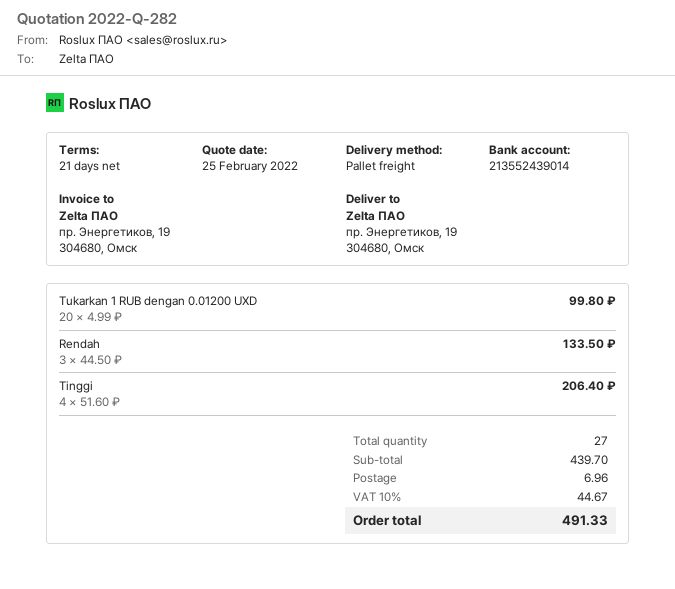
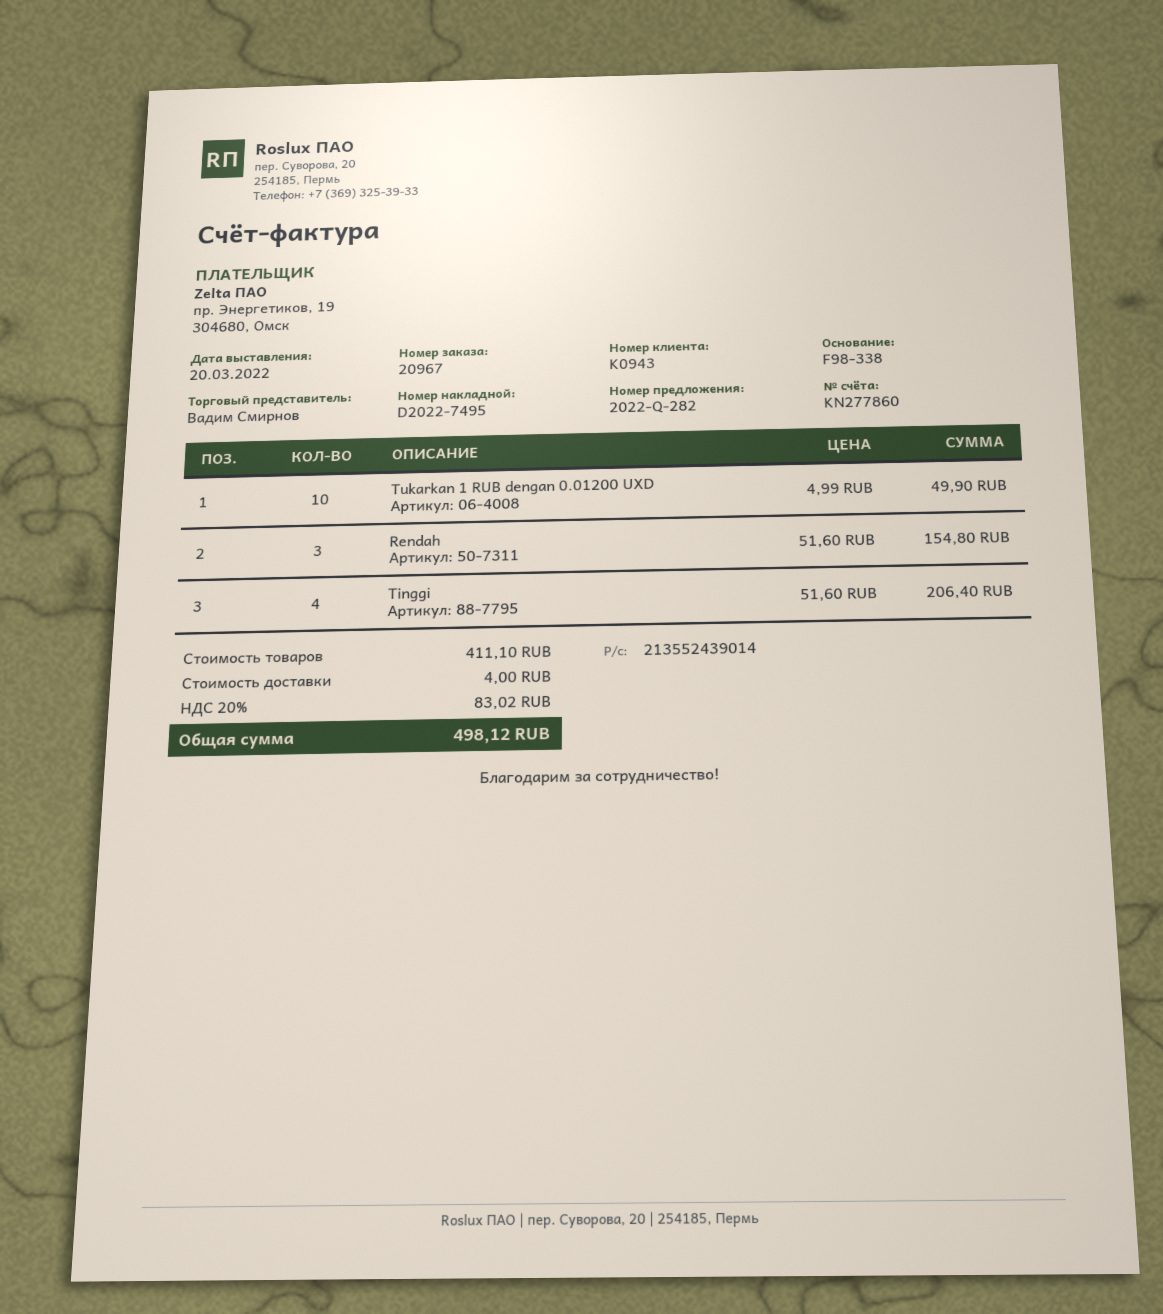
Tukarkan 1 RUB dengan 0.01200 UXD: 20 x 4.99 = 99.80 -> 10 x 4.99 = 49.90
Rendah: 3 x 44.50 = 133.50 -> 3 x 51.60 = 154.80
subtotal: 439.70 -> 411.10
shipping: 6.96 -> 4.00
tax: 10% = 44.67 -> 20% = 83.02
total: 491.33 -> 498.12

